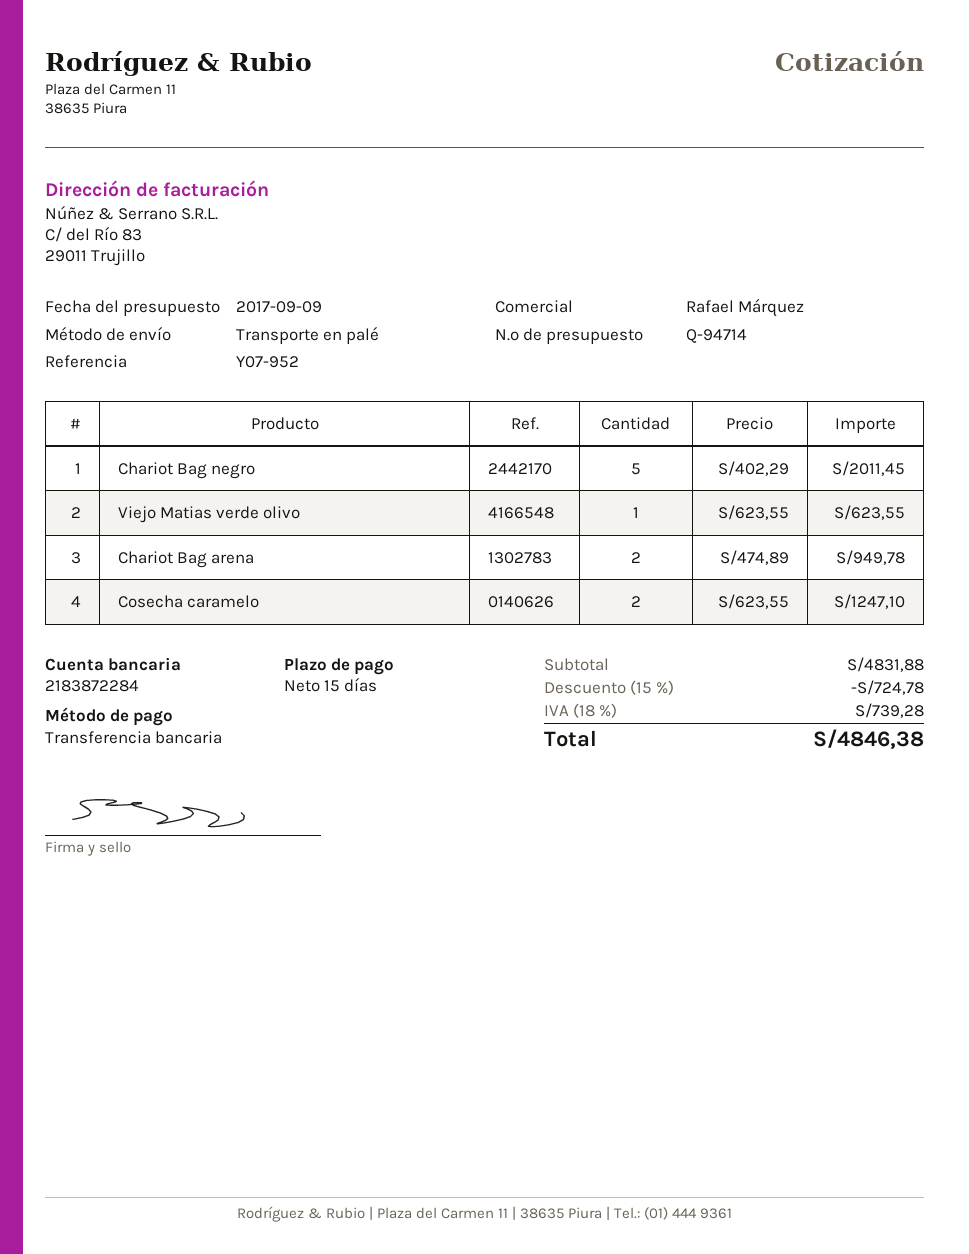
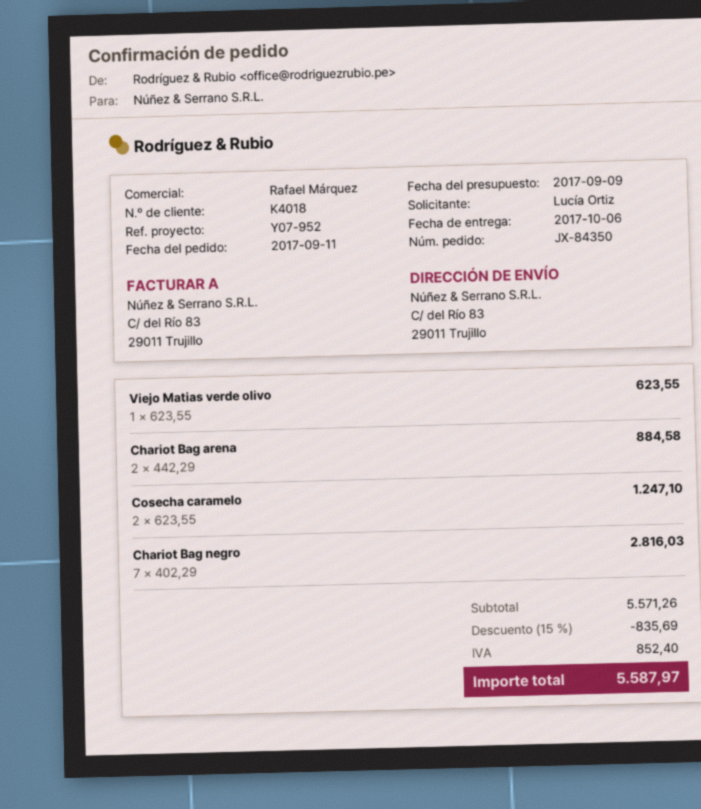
Chariot Bag negro: 5 x 402.29 = 2011.45 -> 7 x 402.29 = 2816.03
Chariot Bag arena: 2 x 474.89 = 949.78 -> 2 x 442.29 = 884.58
subtotal: 4831.88 -> 5571.26
discount: 15% = 724.78 -> 15% = 835.69
tax: 739.28 -> 852.40
total: 4846.38 -> 5587.97

